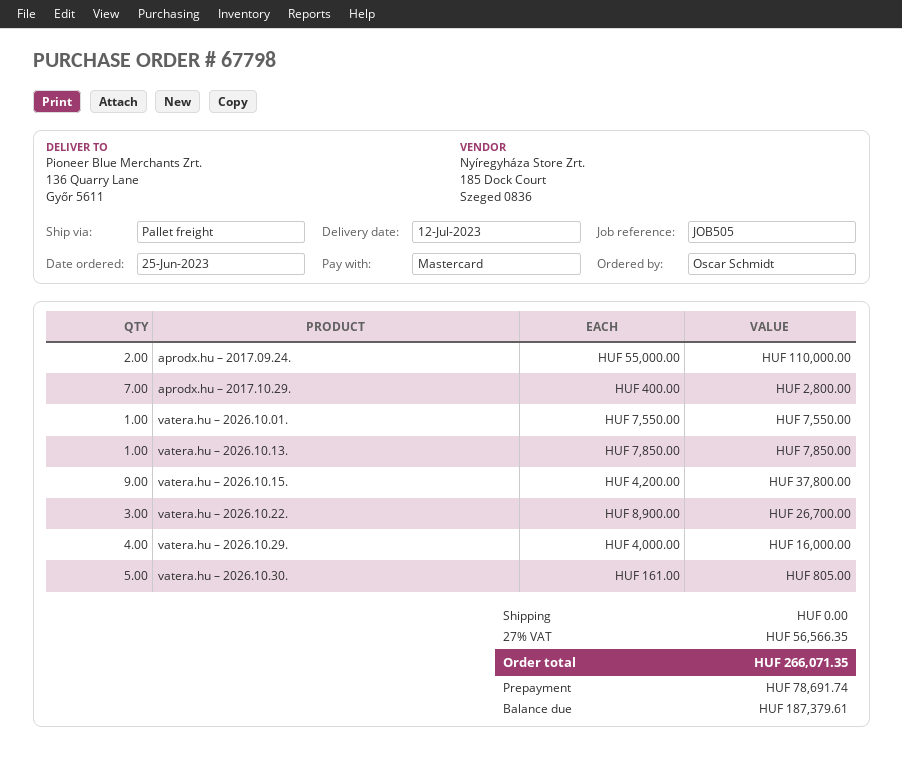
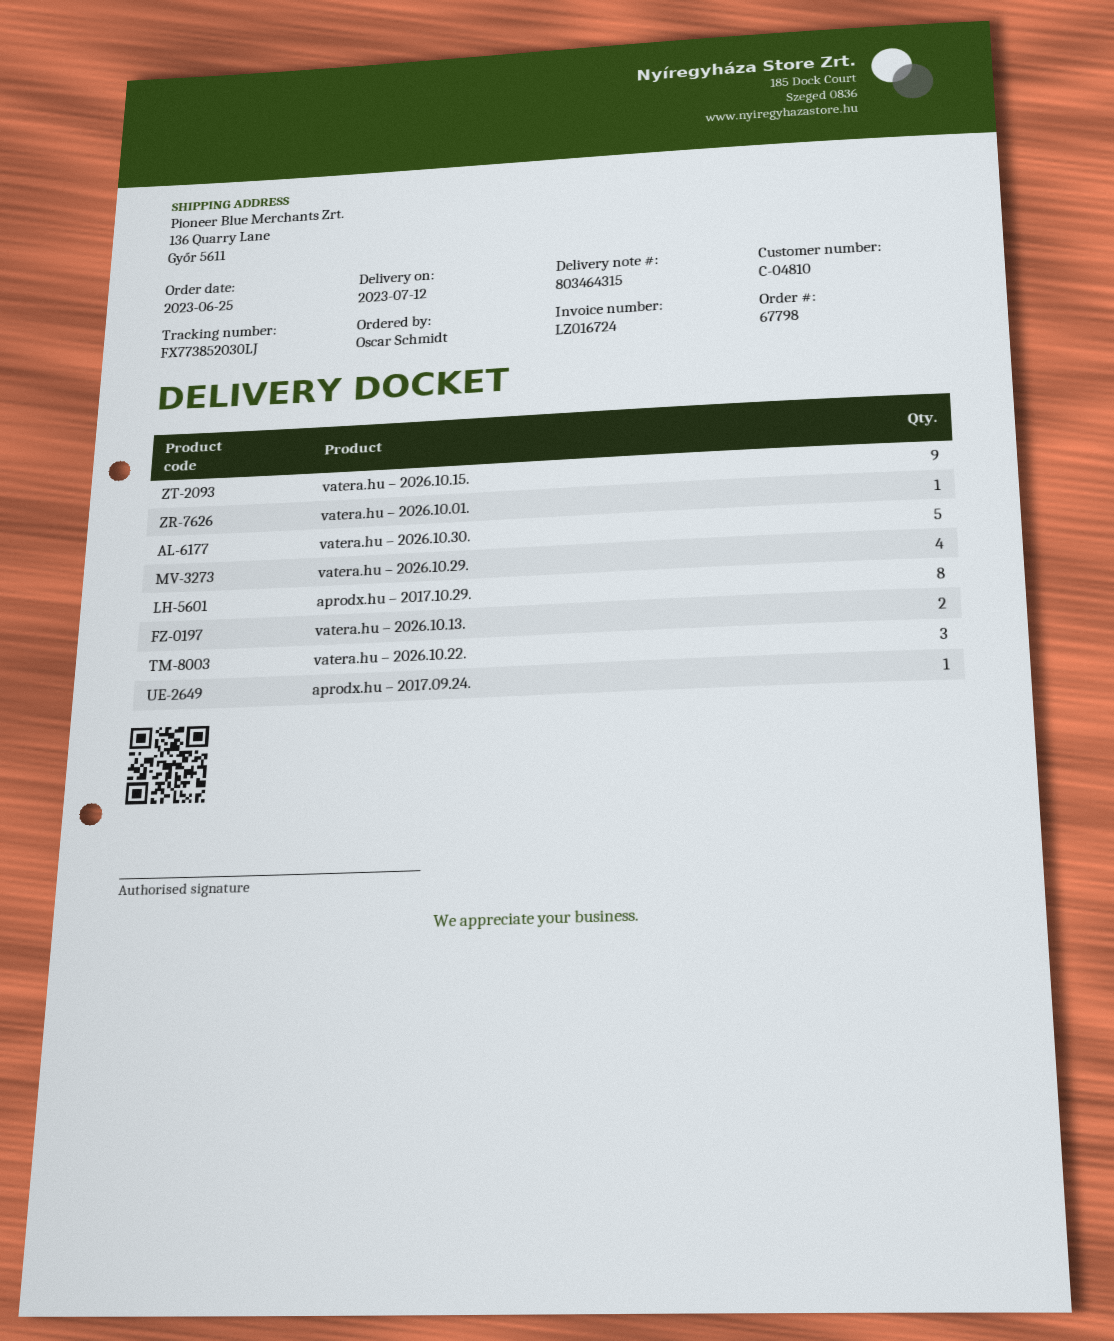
aprodx.hu – 2017.09.24.: 2 -> 1
aprodx.hu – 2017.10.29.: 7 -> 8
vatera.hu – 2026.10.13.: 1 -> 2

